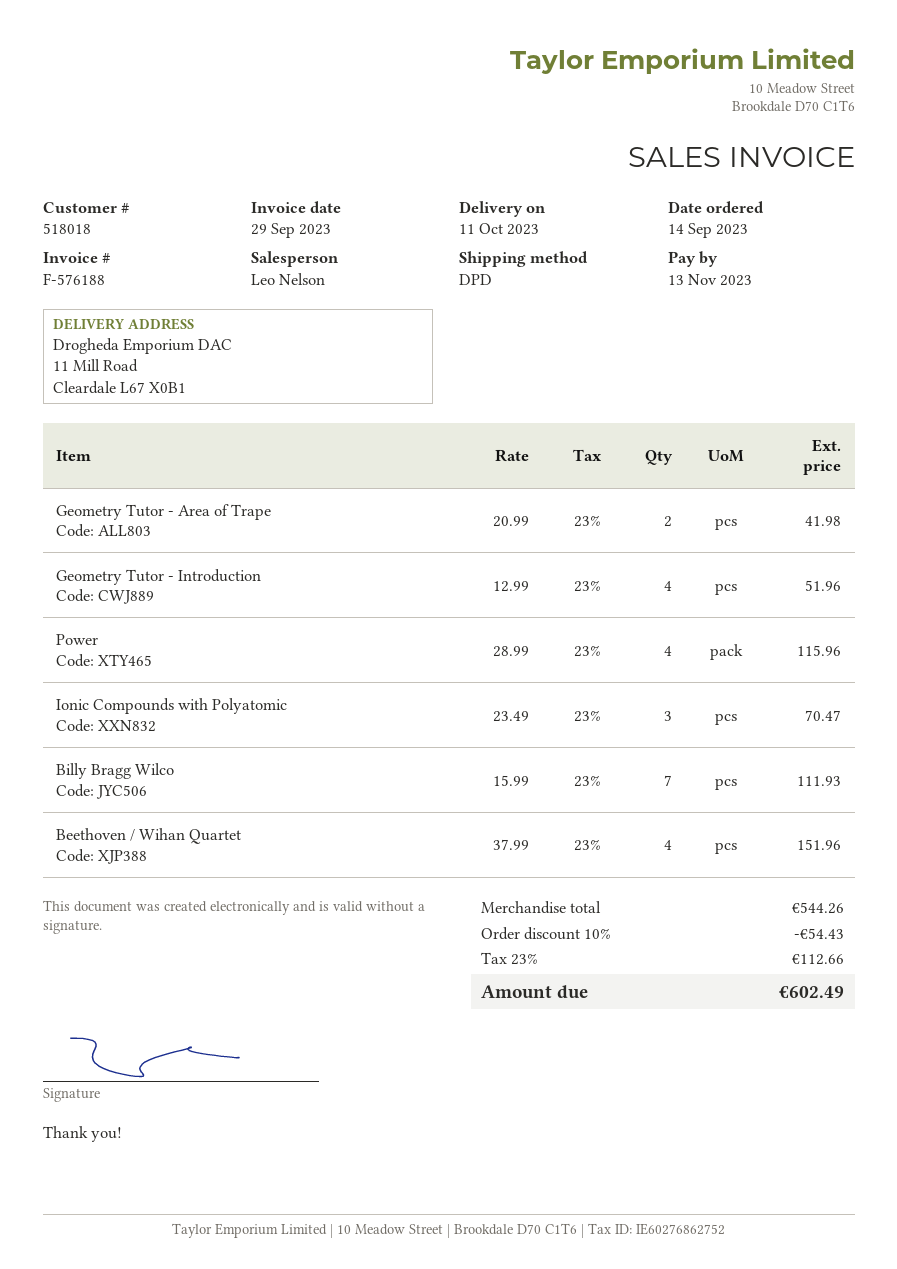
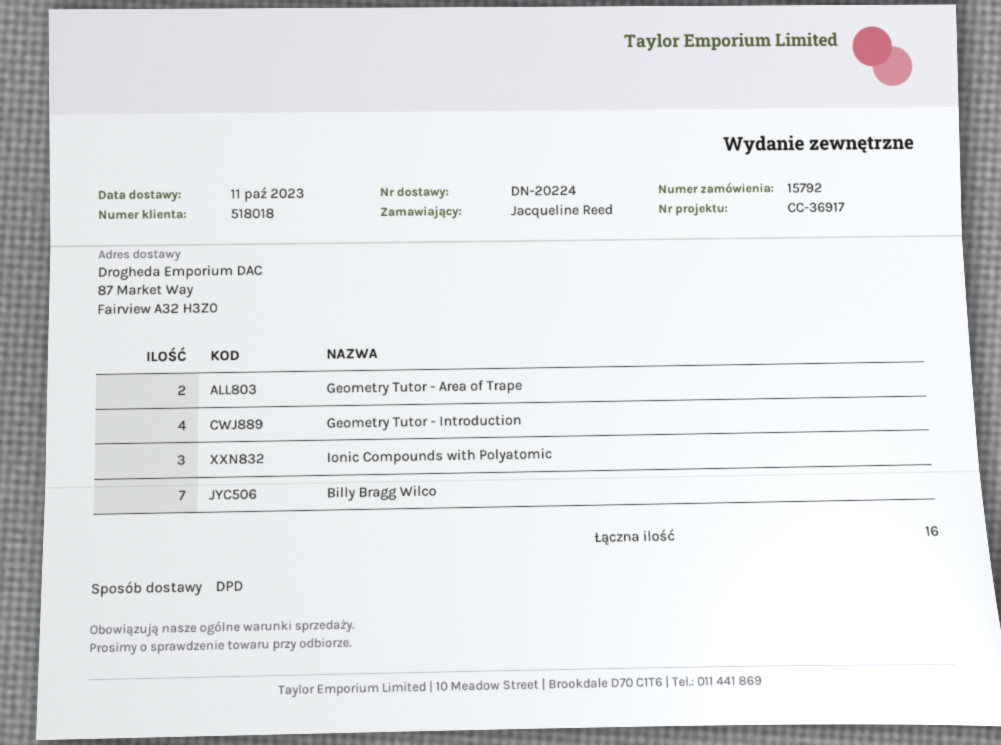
ship to: 11 Mill Road, Cleardale L67 X0B1 -> 87 Market Way, Fairview A32 H3Z0
Power: 4 -> none
Beethoven / Wihan Quartet: 4 -> none

